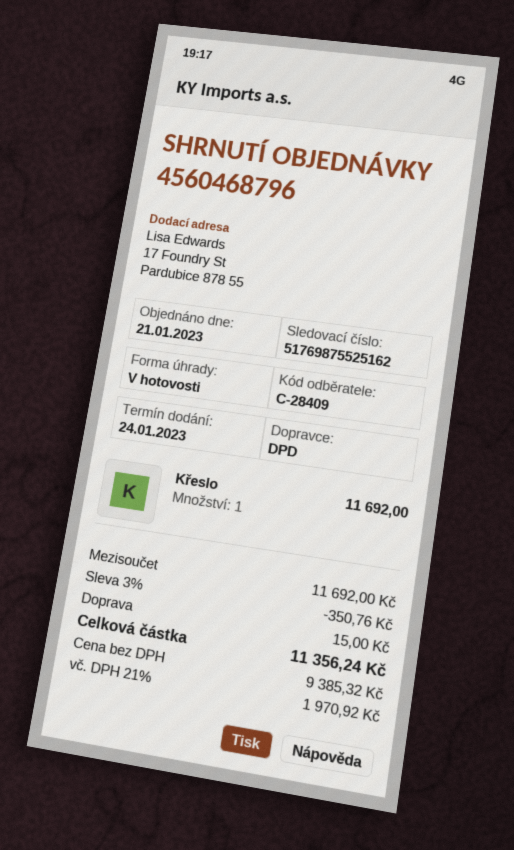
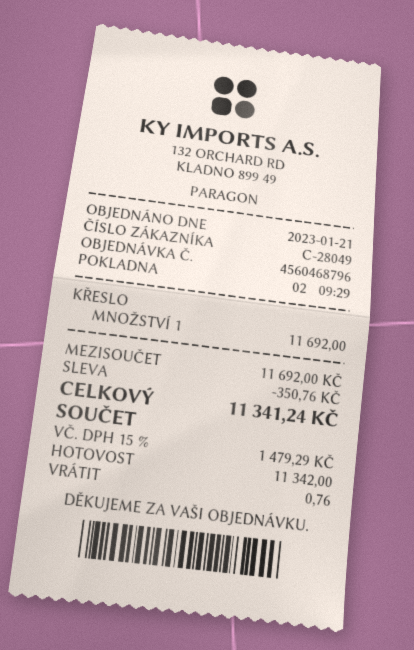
customer number: C-28409 -> C-28049
shipping: 15.00 -> none
tax: 21% = 1970.92 -> 15% = 1479.29
total: 11356.24 -> 11341.24

